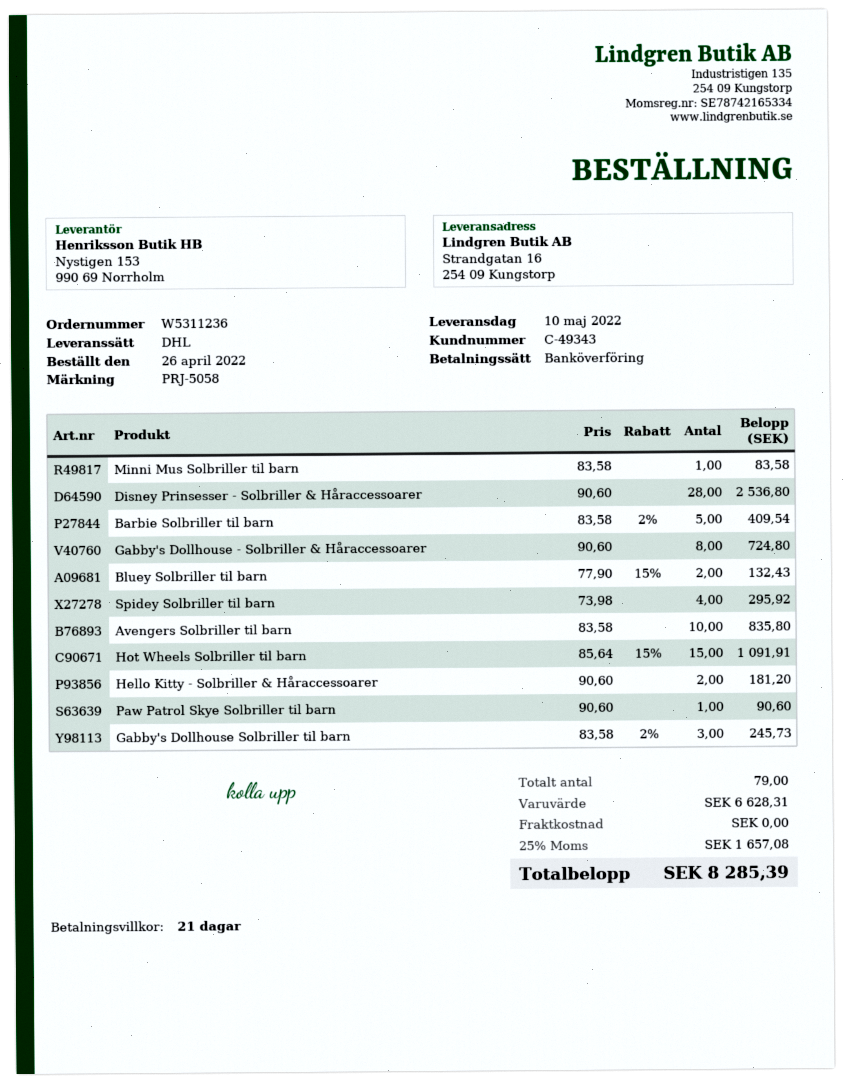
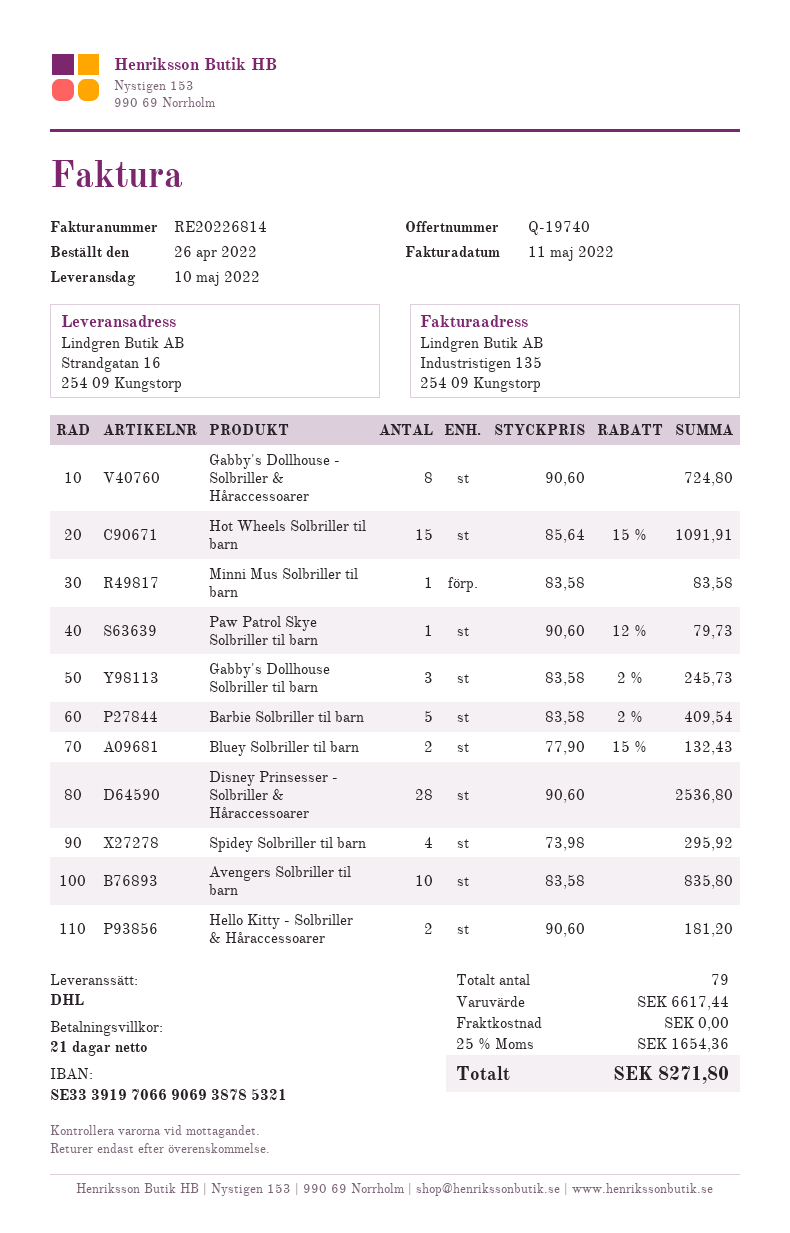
Paw Patrol Skye Solbriller til barn: 1 x 90.60 = 90.60 -> 1 x 90.60 - 12% = 79.73
subtotal: 6628.31 -> 6617.44
tax: 25% = 1657.08 -> 25% = 1654.36
total: 8285.39 -> 8271.80

